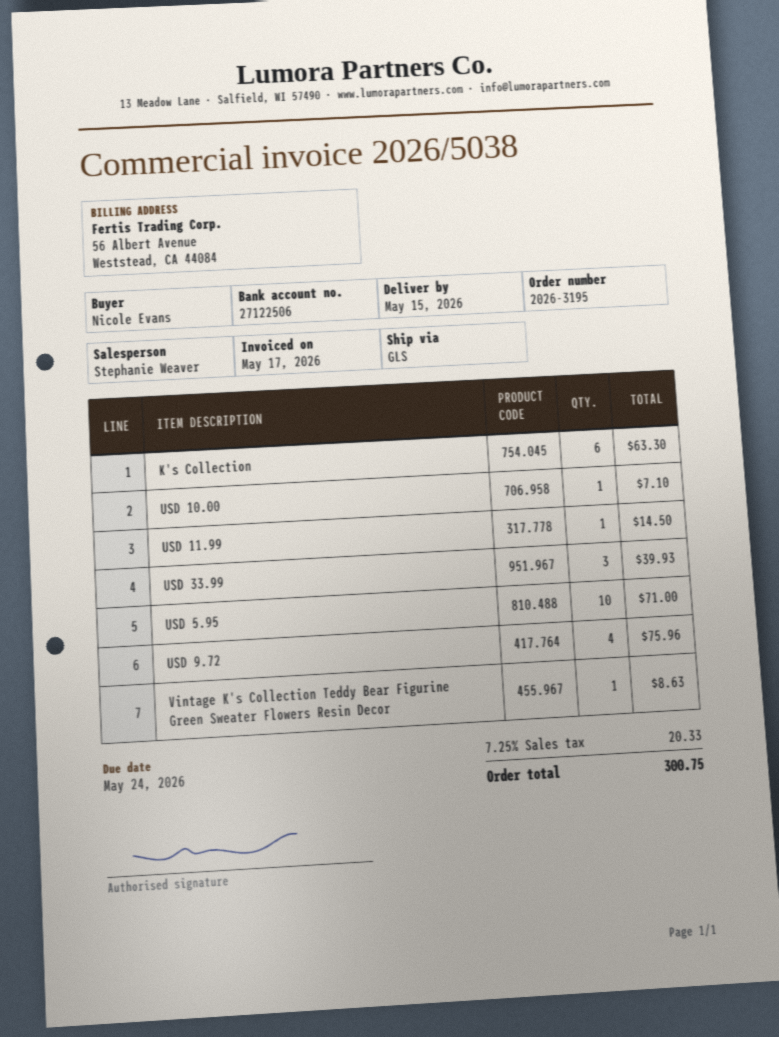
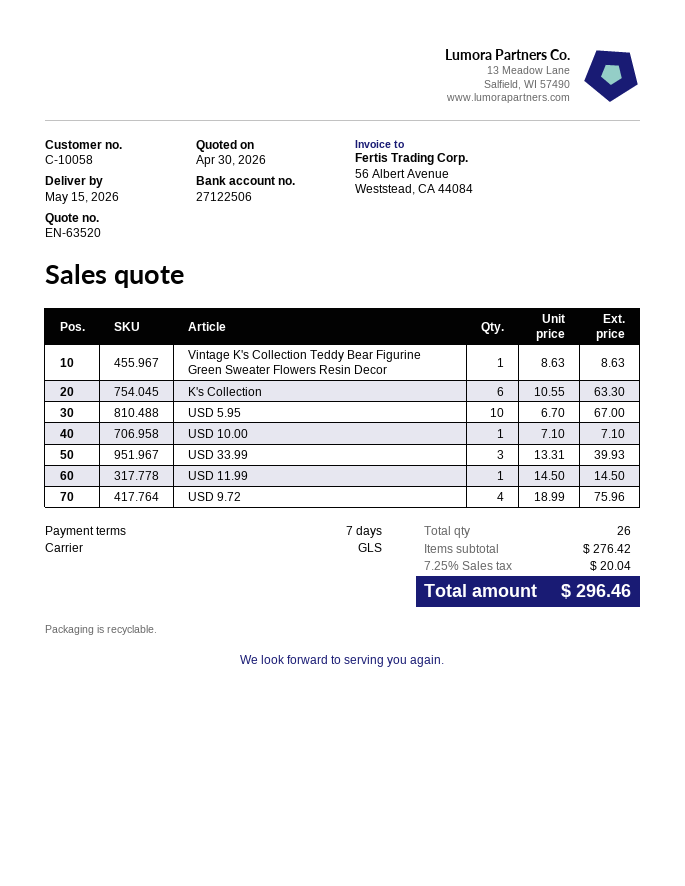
USD 5.95: 10 for 71.00 -> 10 for 67.00
tax: 7.25% = 20.33 -> 7.25% = 20.04
total: 300.75 -> 296.46

